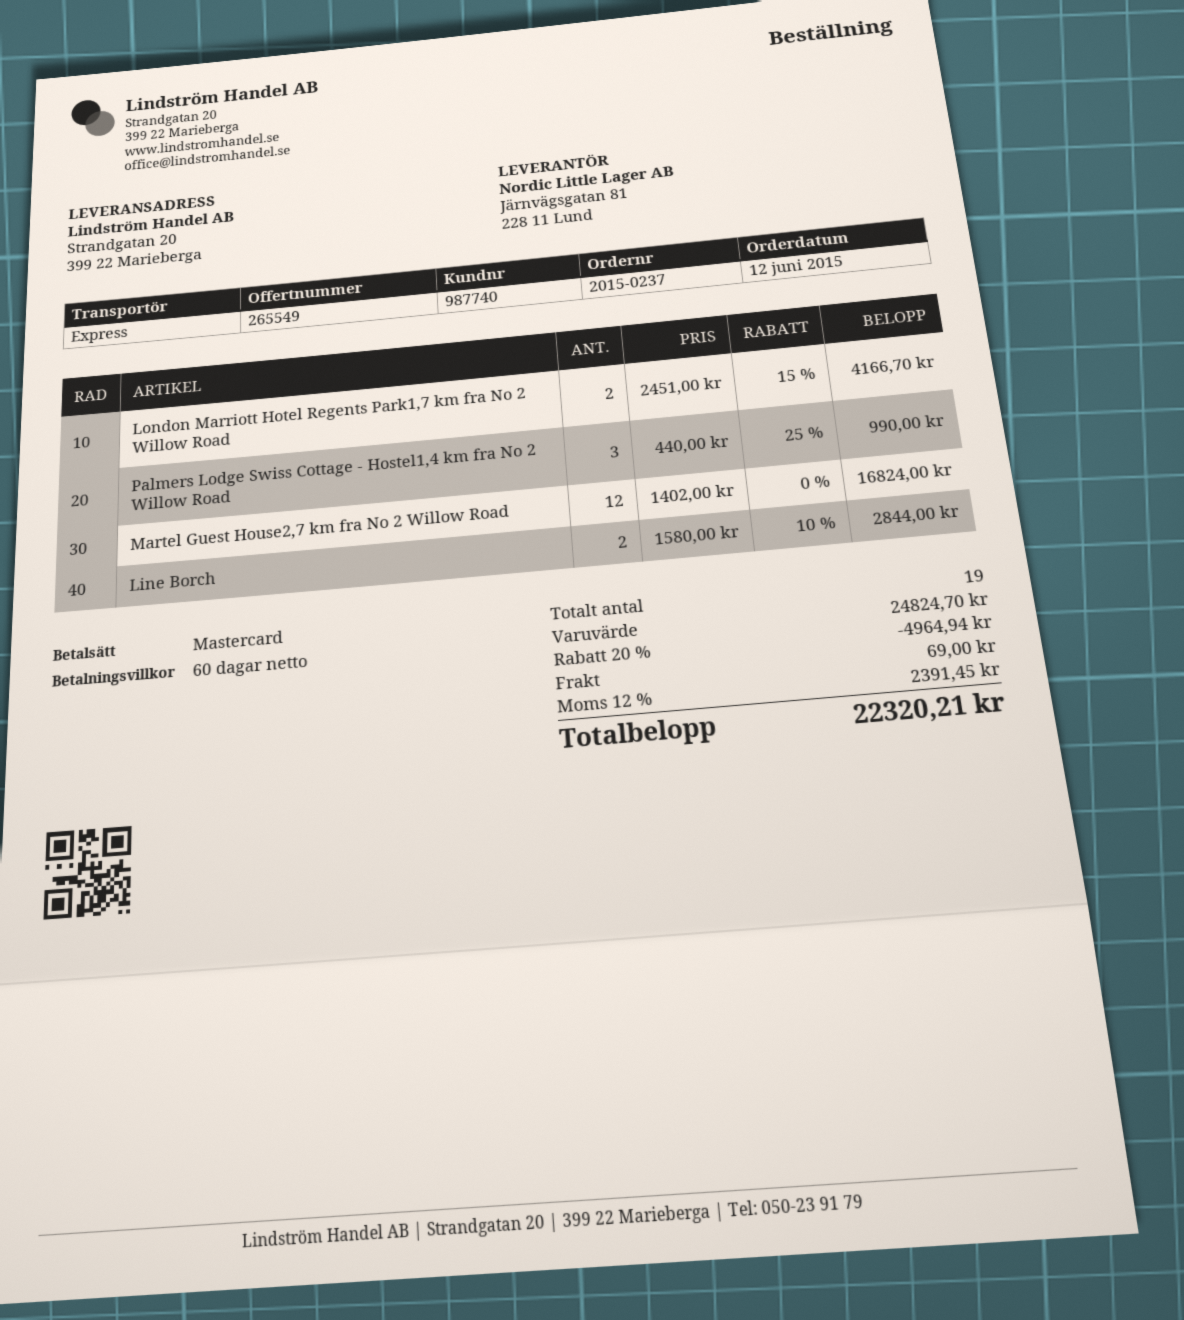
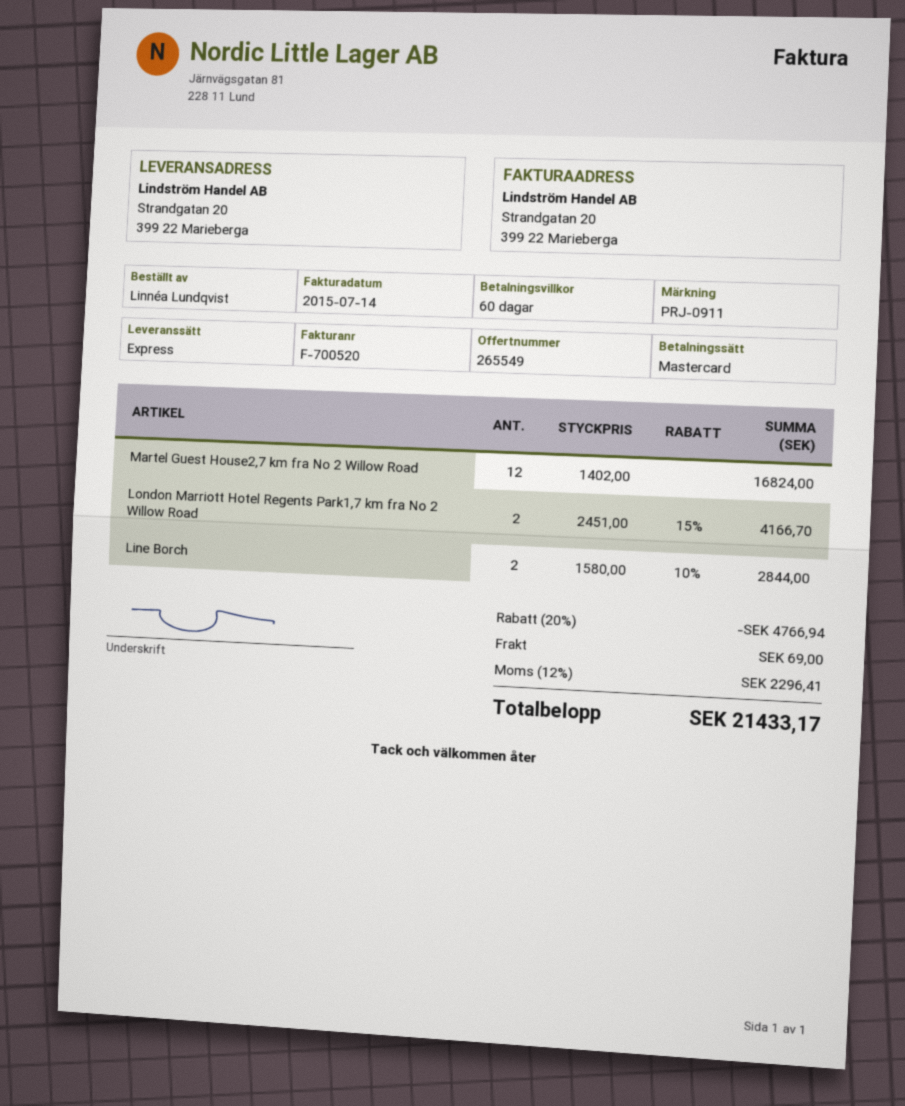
Palmers Lodge Swiss Cottage - Hostel1,4 km fra No 2 Willow Road: 3 x 440.00 - 25% = 990.00 -> none
discount: 20% = 4964.94 -> 20% = 4766.94
tax: 12% = 2391.45 -> 12% = 2296.41
total: 22320.21 -> 21433.17

